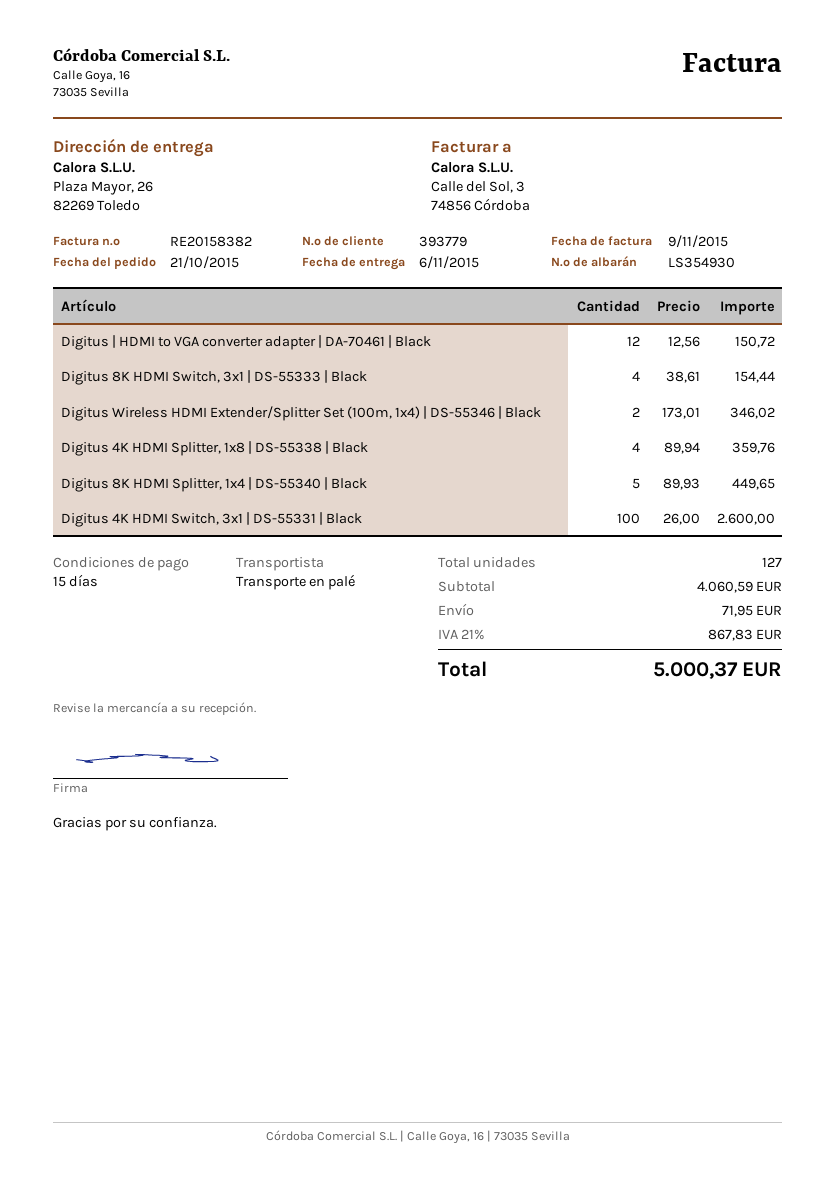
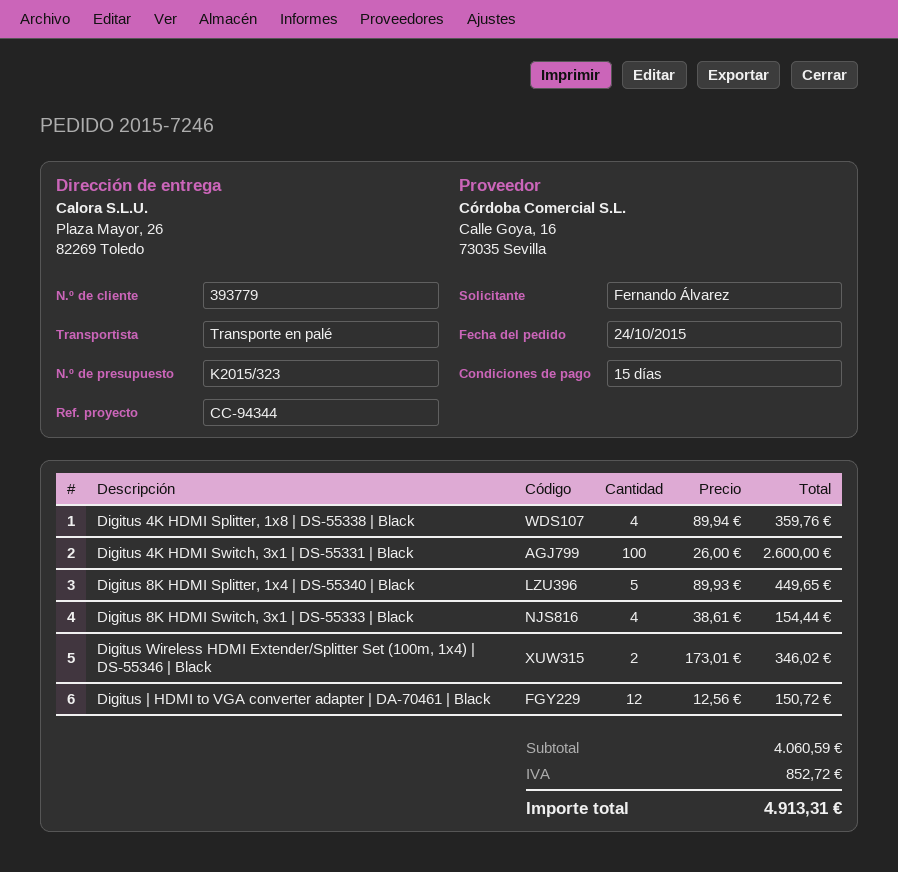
order date: 2015-10-21 -> 2015-10-24
shipping: 71.95 -> none
tax: 867.83 -> 852.72
total: 5000.37 -> 4913.31

